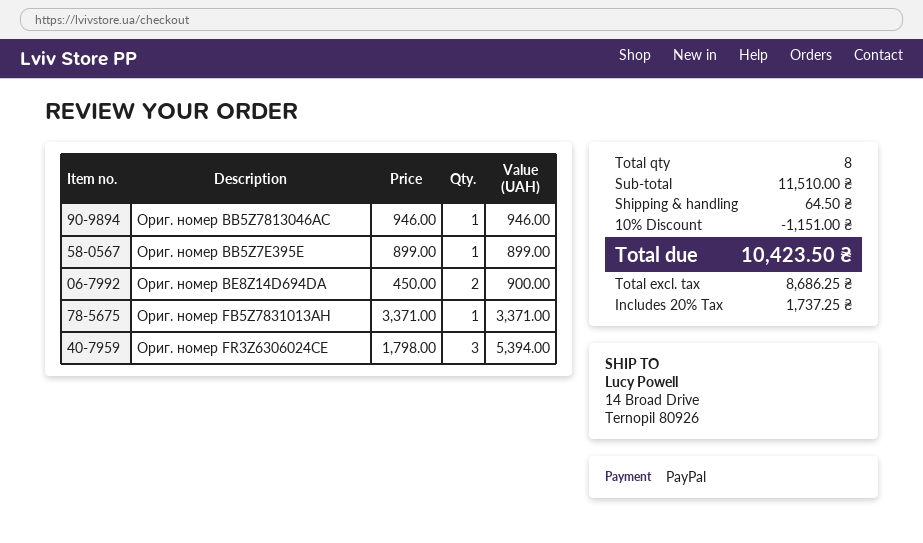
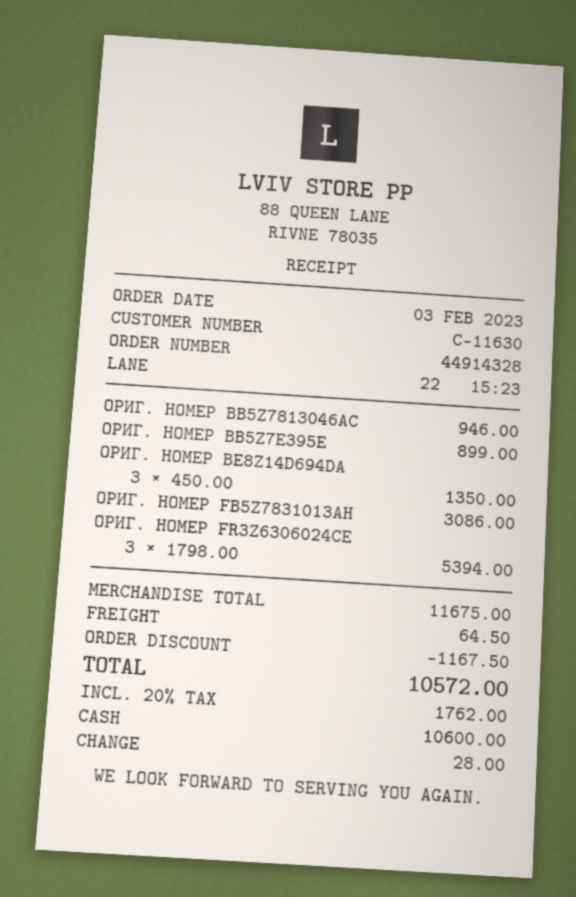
payment method: PayPal -> cash
Ориг. номер BE8Z14D694DA: 2 x 450.00 = 900.00 -> 3 x 450.00 = 1350.00
Ориг. номер FB5Z7831013AH: 1 x 3371.00 = 3371.00 -> 1 x 3086.00 = 3086.00
subtotal: 11510.00 -> 11675.00
discount: 1151.00 -> 1167.50
tax: 20% = 1737.25 -> 20% = 1762.00
total: 10423.50 -> 10572.00

